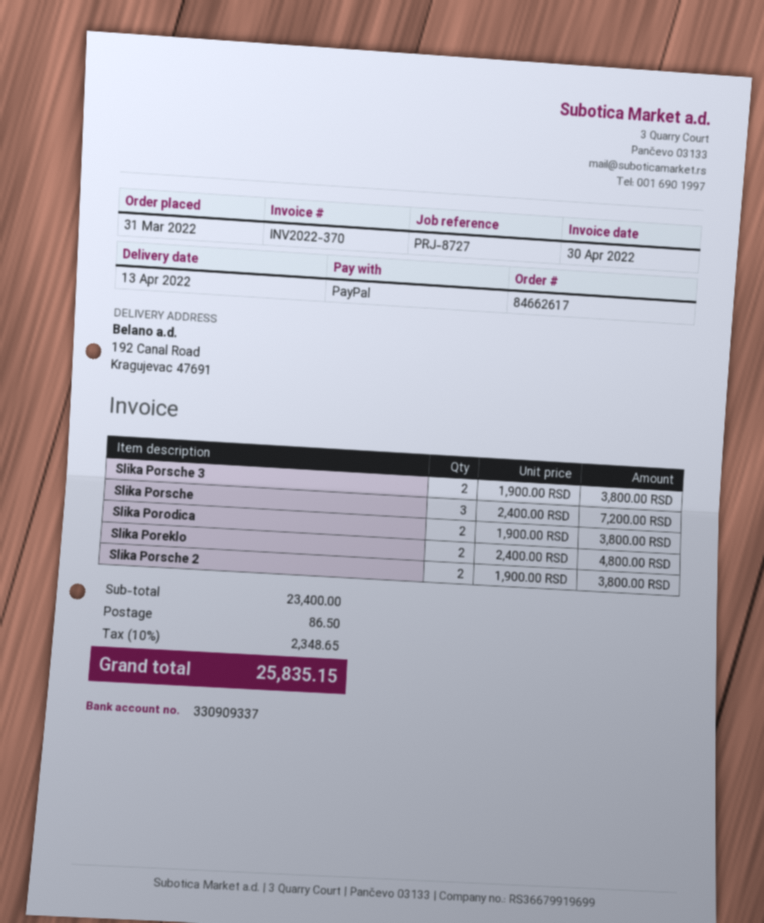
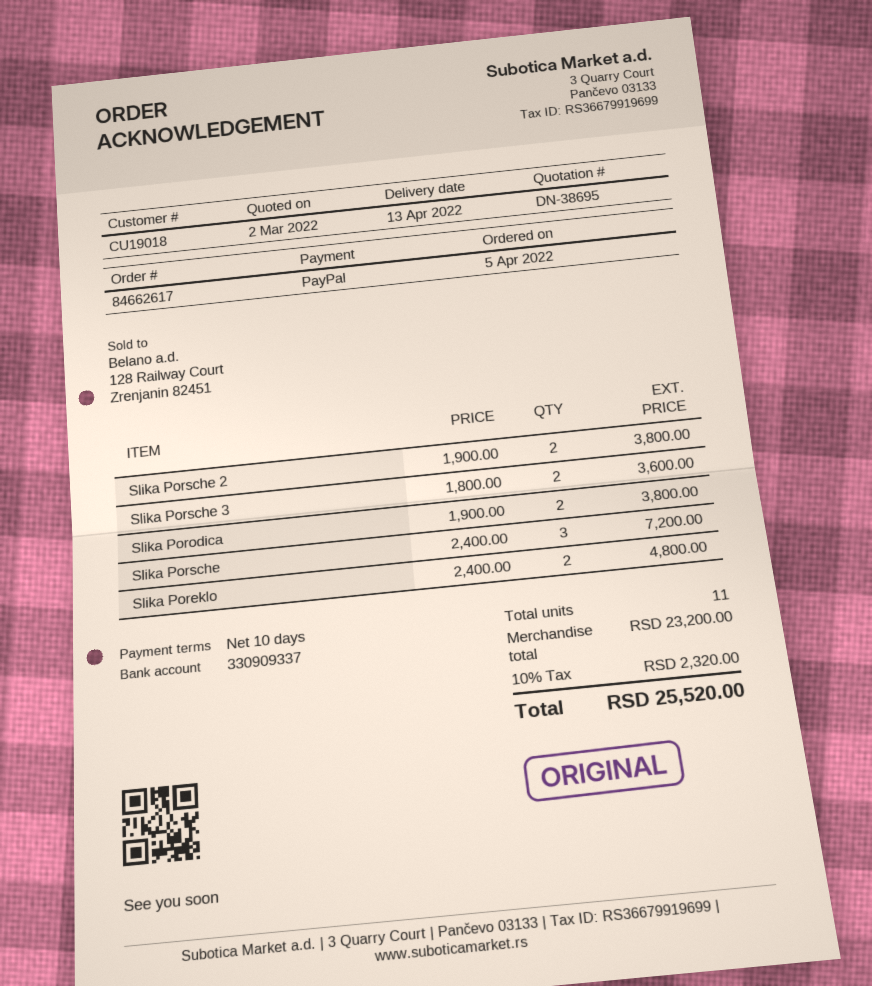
order date: 2022-03-31 -> 2022-04-05
Slika Porsche 3: 2 x 1900.00 = 3800.00 -> 2 x 1800.00 = 3600.00
subtotal: 23400.00 -> 23200.00
shipping: 86.50 -> none
tax: 10% = 2348.65 -> 10% = 2320.00
total: 25835.15 -> 25520.00

